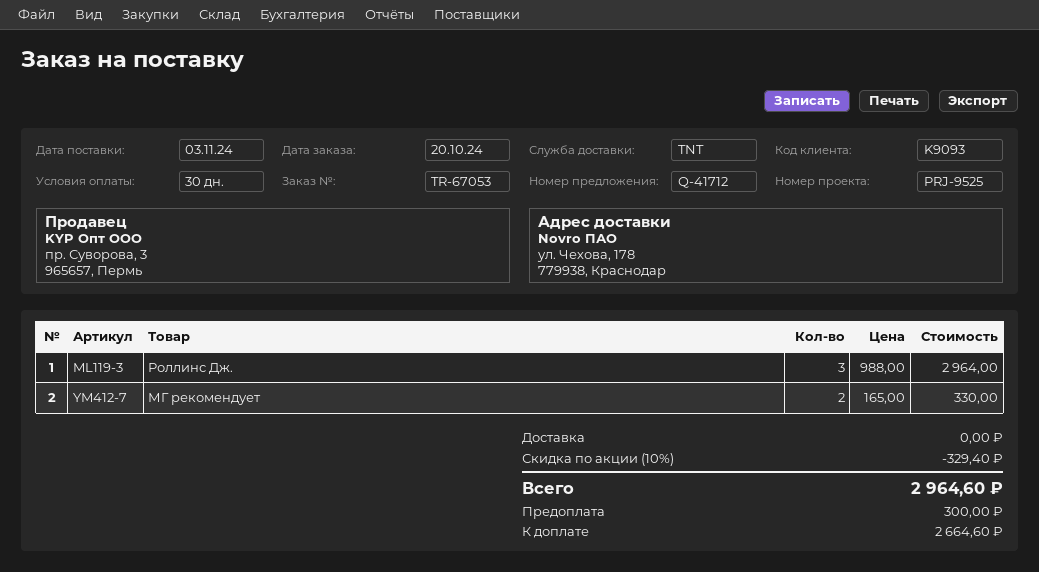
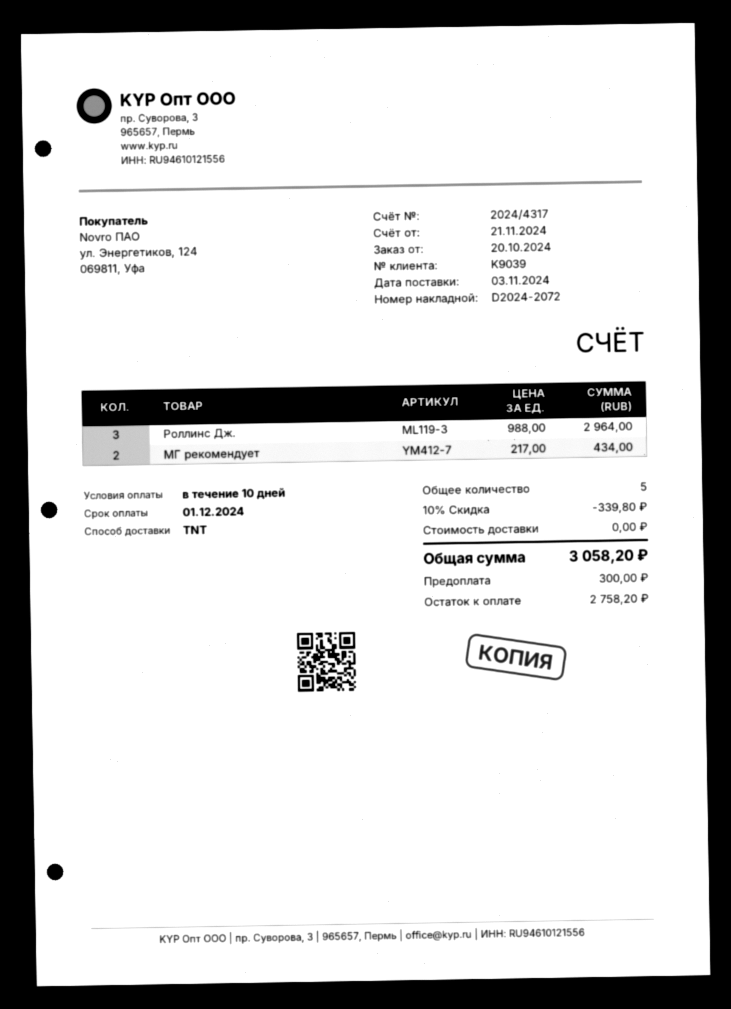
payment terms: 30 days -> 10 days
customer number: K9093 -> K9039
МГ рекомендует: 2 x 165.00 = 330.00 -> 2 x 217.00 = 434.00
discount: 10% = 329.40 -> 10% = 339.80
total: 2964.60 -> 3058.20
balance: 2664.60 -> 2758.20

